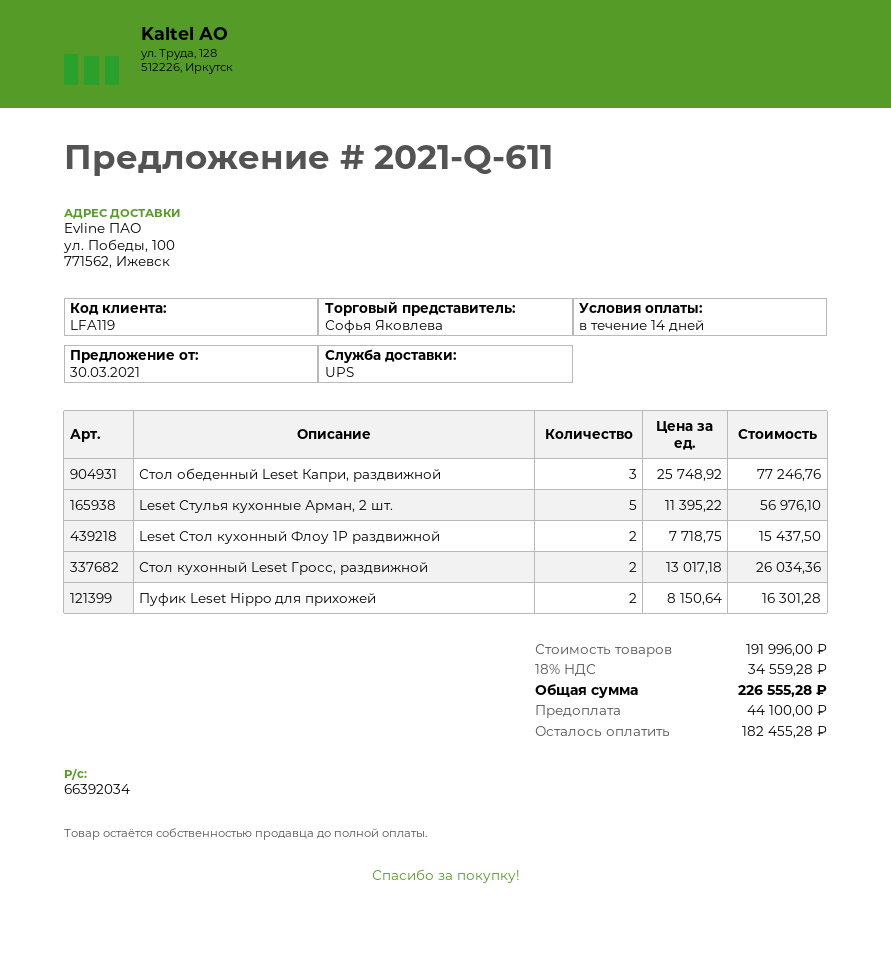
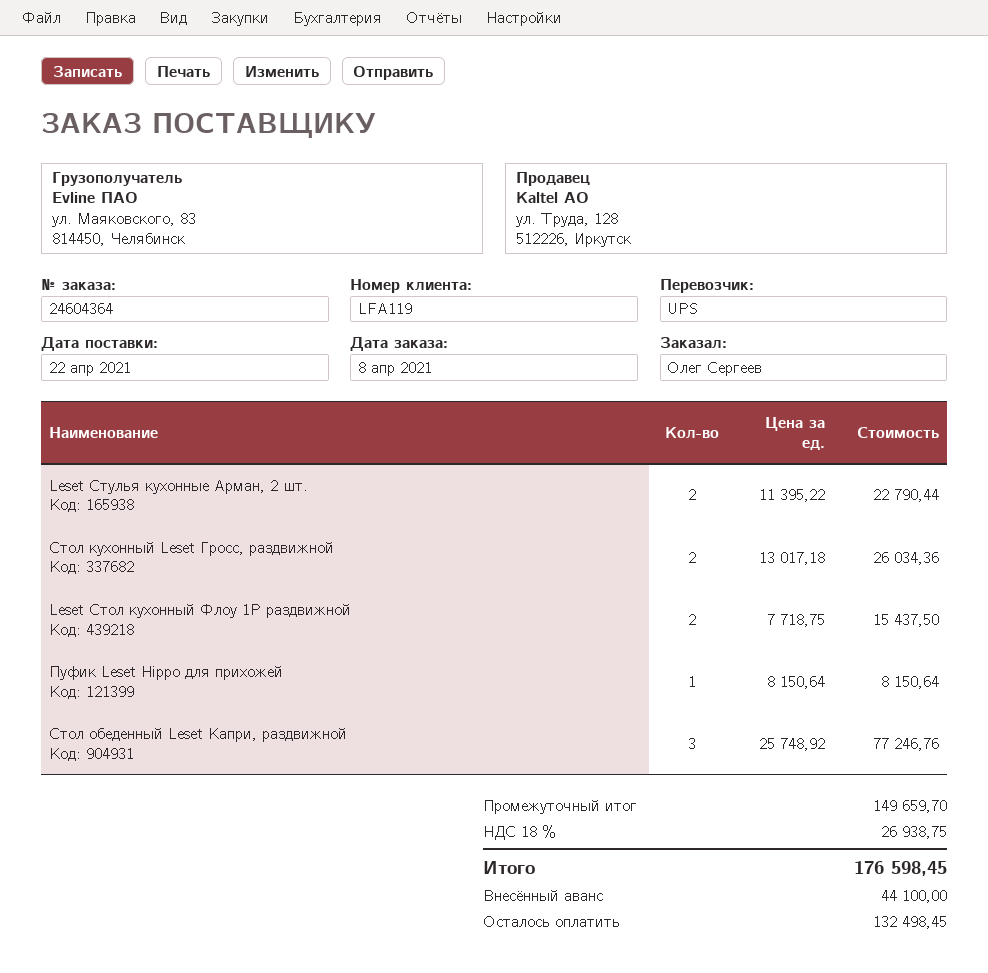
ship to: ул. Победы, 100, 771562, Ижевск -> ул. Маяковского, 83, 814450, Челябинск
Leset Стулья кухонные Арман, 2 шт.: 5 x 11395.22 = 56976.10 -> 2 x 11395.22 = 22790.44
Пуфик Leset Hippo для прихожей: 2 x 8150.64 = 16301.28 -> 1 x 8150.64 = 8150.64
subtotal: 191996.00 -> 149659.70
tax: 18% = 34559.28 -> 18% = 26938.75
total: 226555.28 -> 176598.45
balance: 182455.28 -> 132498.45

